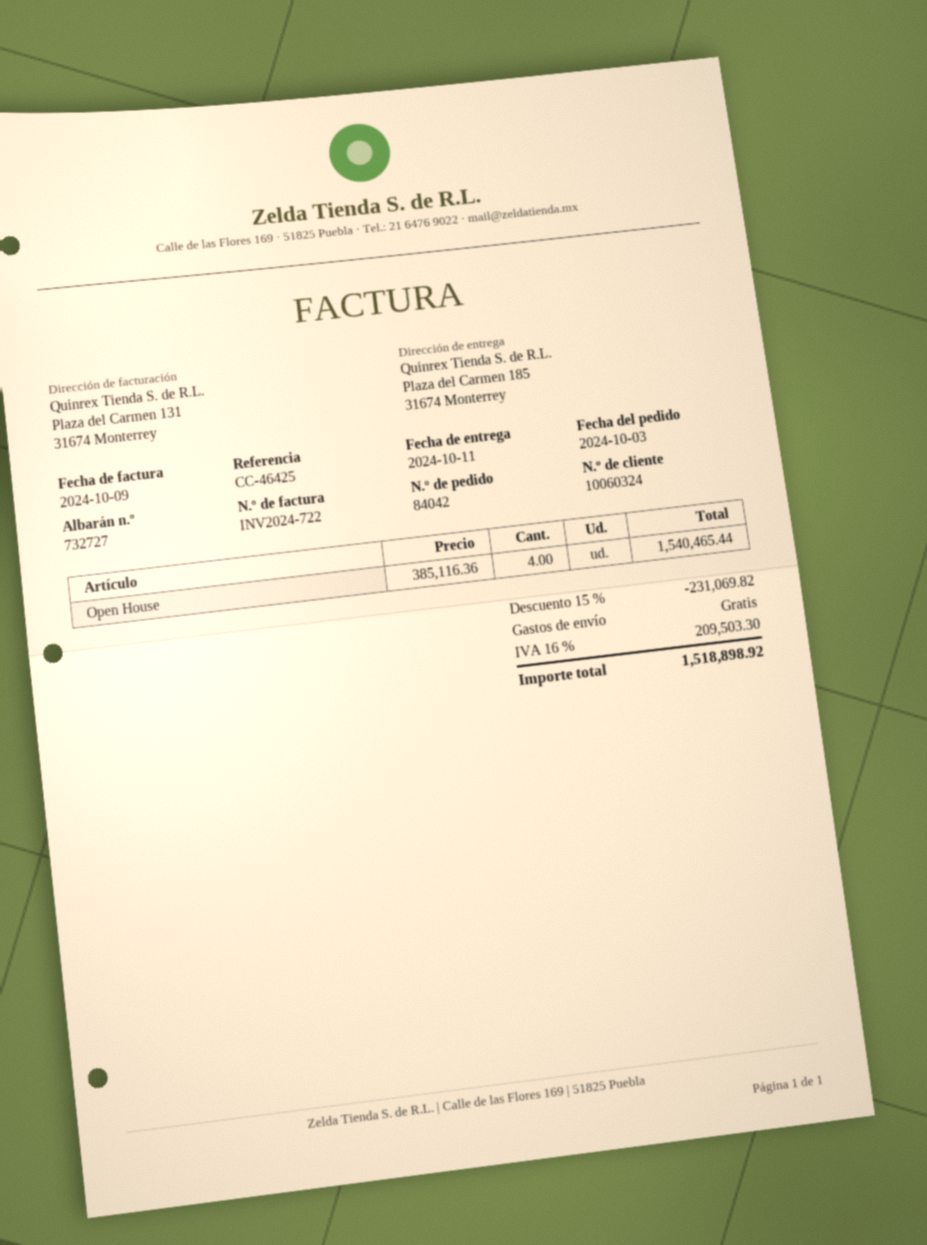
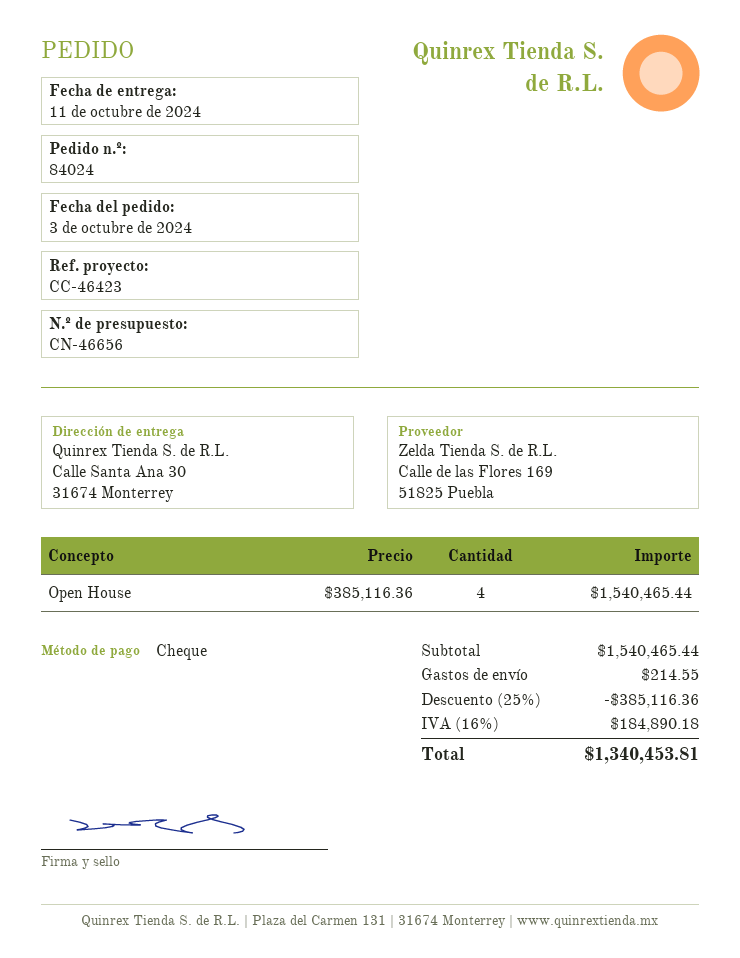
order number: 84042 -> 84024
reference: CC-46425 -> CC-46423
ship to: Plaza del Carmen 185, 31674 Monterrey -> Calle Santa Ana 30, 31674 Monterrey
discount: 15% = 231069.82 -> 25% = 385116.36
shipping: 0.00 -> 214.55
tax: 16% = 209503.30 -> 16% = 184890.18
total: 1518898.92 -> 1340453.81

